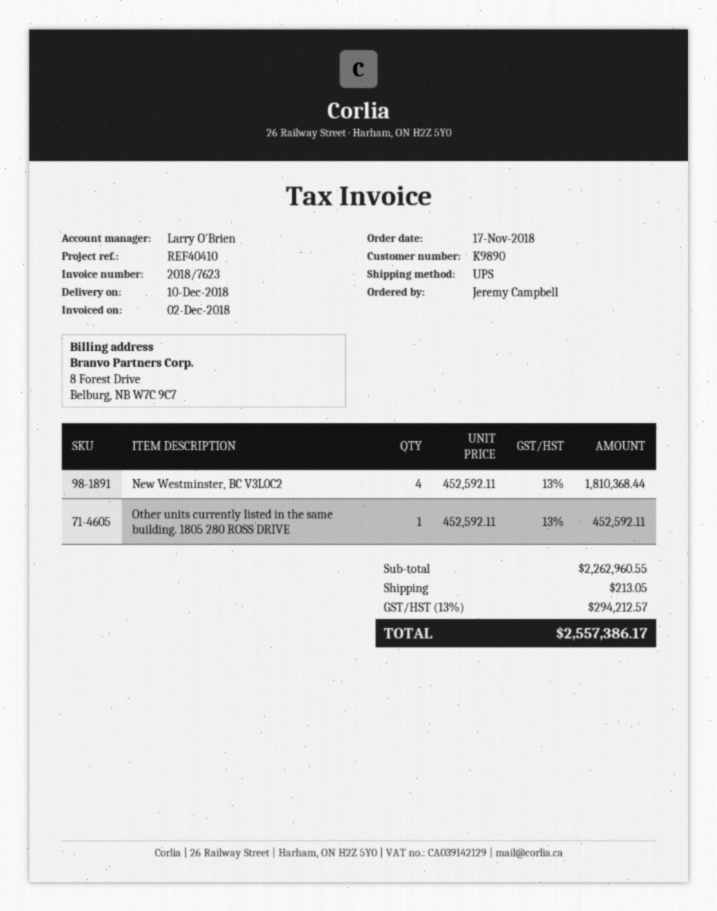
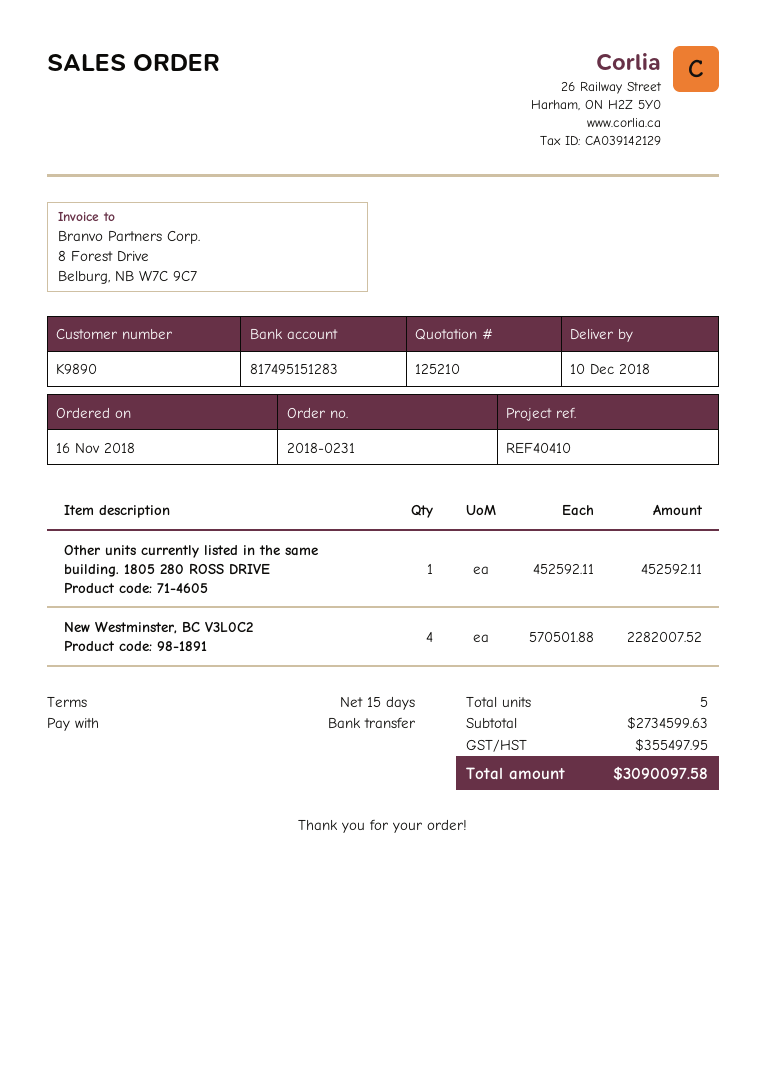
order date: 2018-11-17 -> 2018-11-16
New Westminster, BC V3L0C2: 4 x 452592.11 = 1810368.44 -> 4 x 570501.88 = 2282007.52
subtotal: 2262960.55 -> 2734599.63
shipping: 213.05 -> none
tax: 294212.57 -> 355497.95
total: 2557386.17 -> 3090097.58

